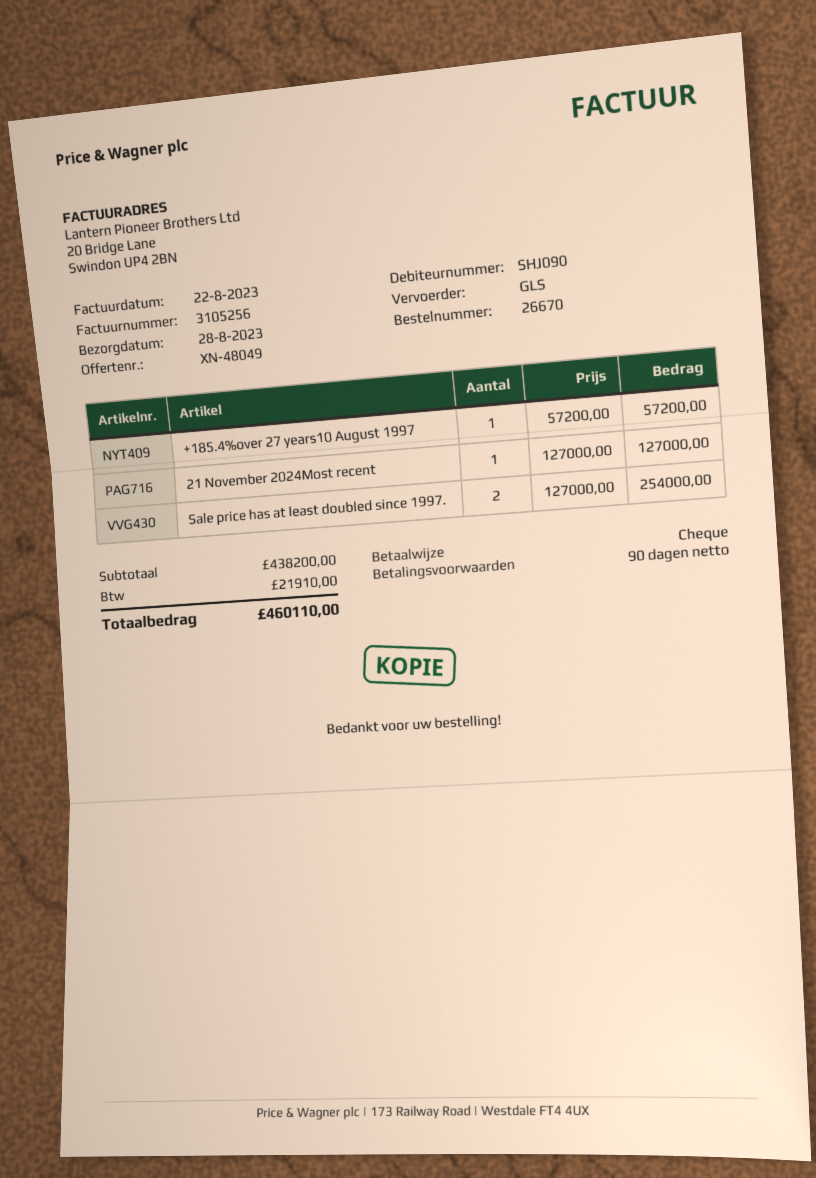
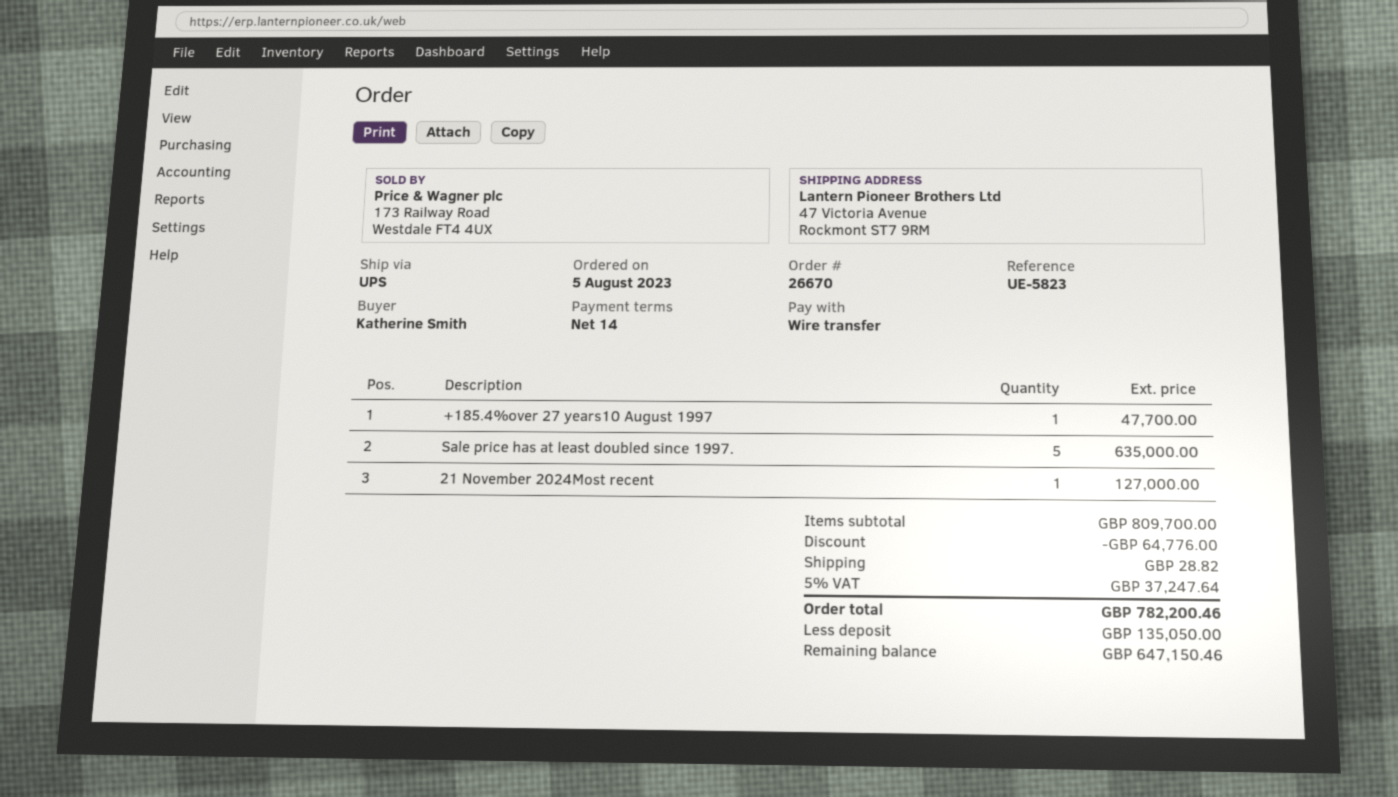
payment terms: 90 days -> 14 days
payment method: cheque -> bank transfer
shipping method: GLS -> UPS
+185.4%over 27 years10 August 1997: 1 for 57200.00 -> 1 for 47700.00
Sale price has at least doubled since 1997.: 2 for 254000.00 -> 5 for 635000.00
subtotal: 438200.00 -> 809700.00
discount: none -> 64776.00
shipping: none -> 28.82
tax: 21910.00 -> 37247.64
total: 460110.00 -> 782200.46

